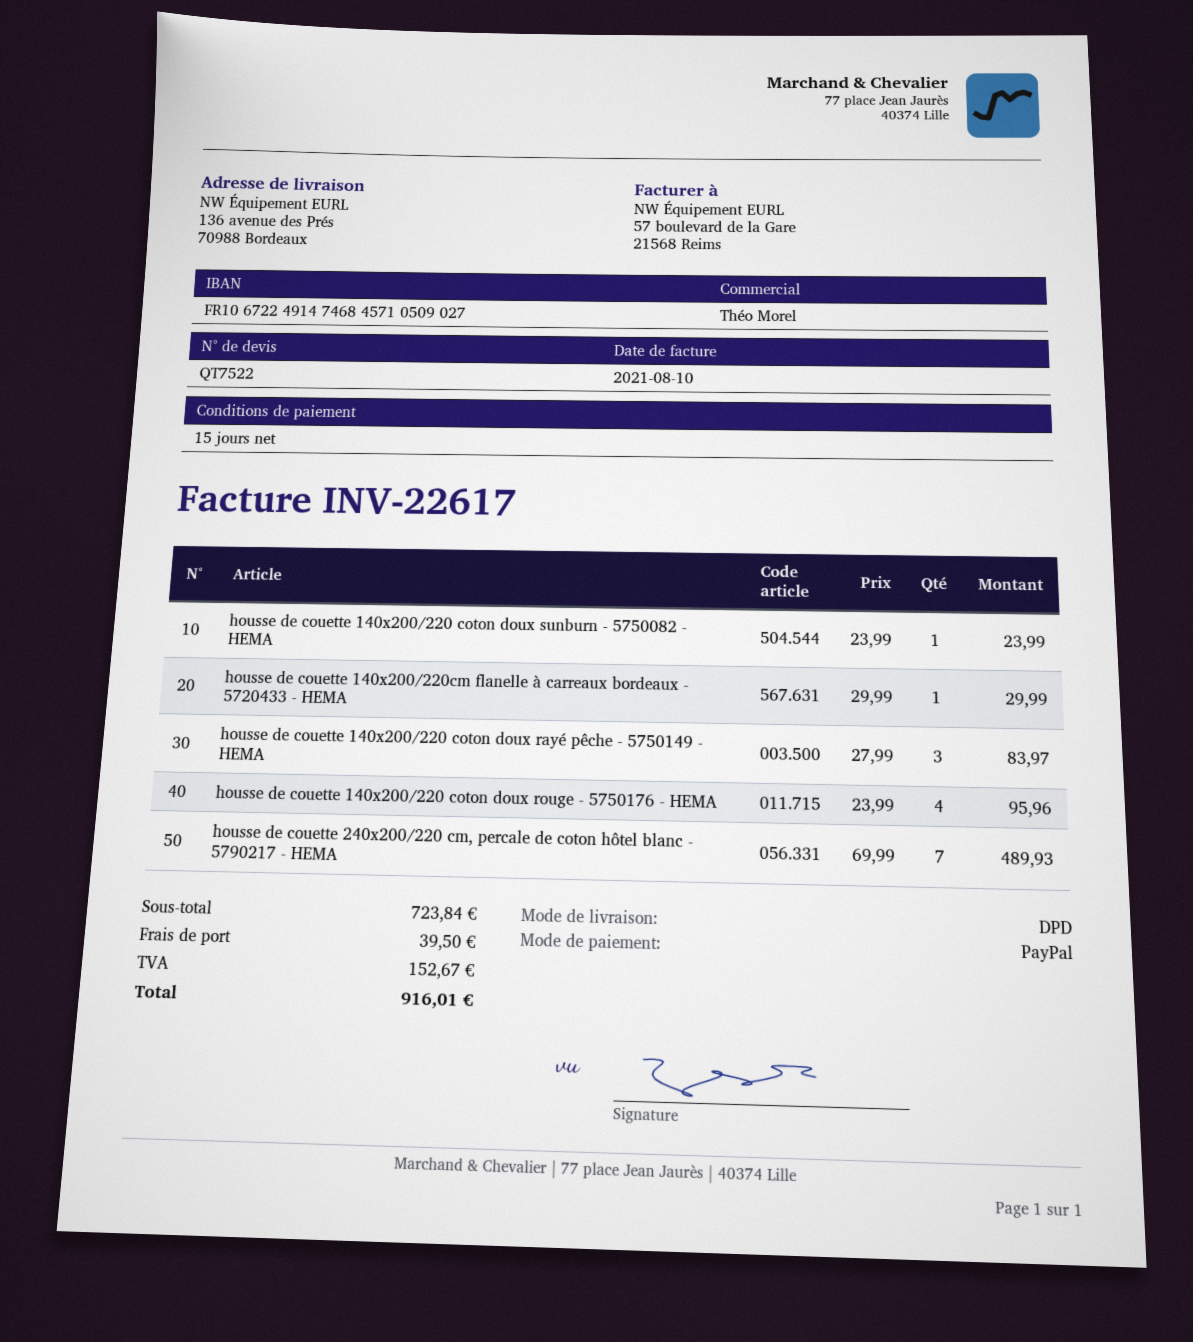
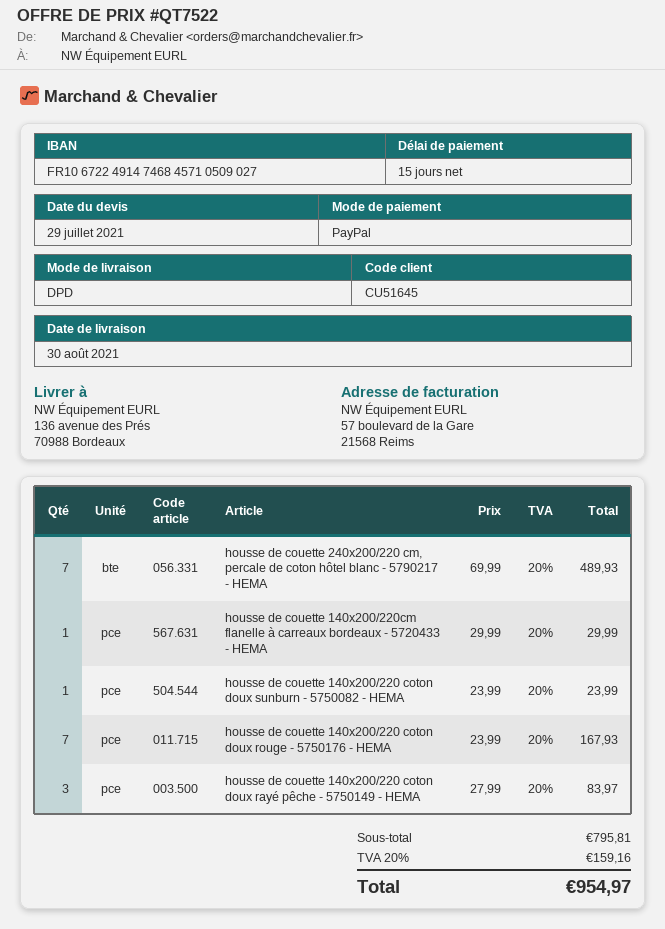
housse de couette 140x200/220 coton doux rouge - 5750176 - HEMA: 4 x 23.99 = 95.96 -> 7 x 23.99 = 167.93
subtotal: 723.84 -> 795.81
shipping: 39.50 -> none
tax: 152.67 -> 159.16
total: 916.01 -> 954.97

